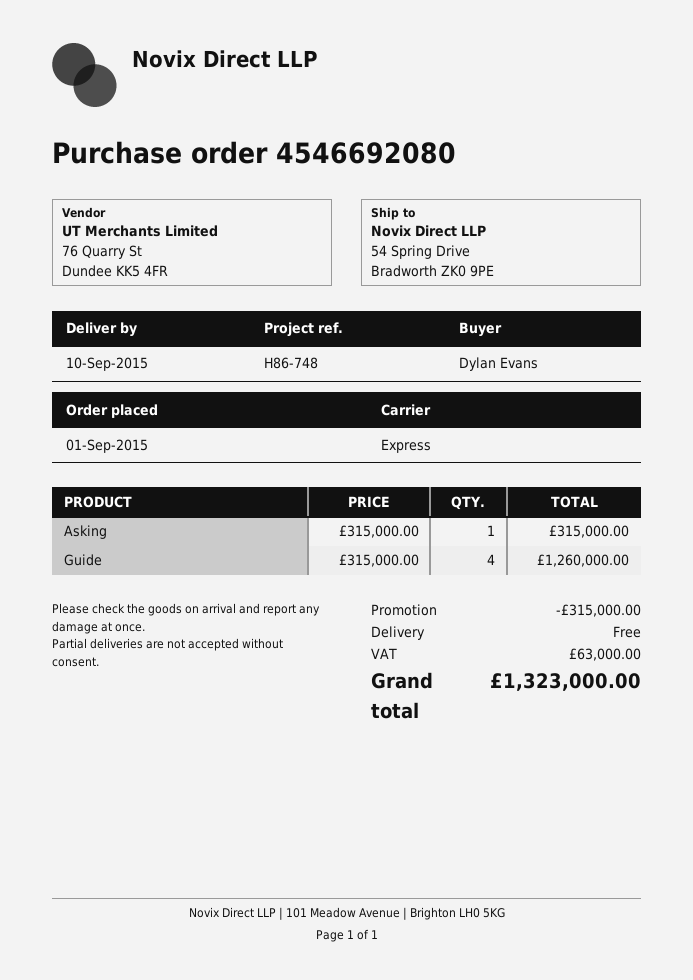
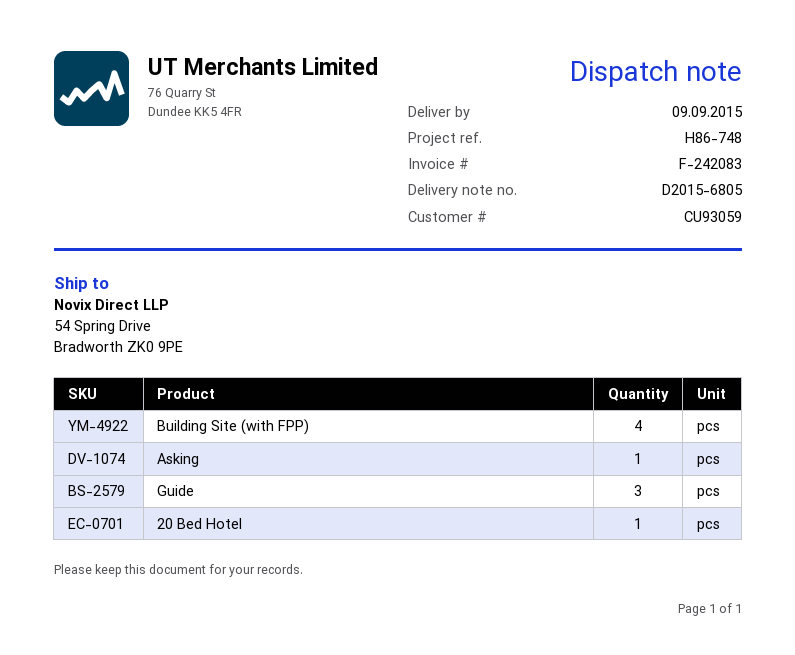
delivery date: 2015-09-10 -> 2015-09-09
Guide: 4 -> 3
Building Site (with FPP): none -> 4
20 Bed Hotel: none -> 1

